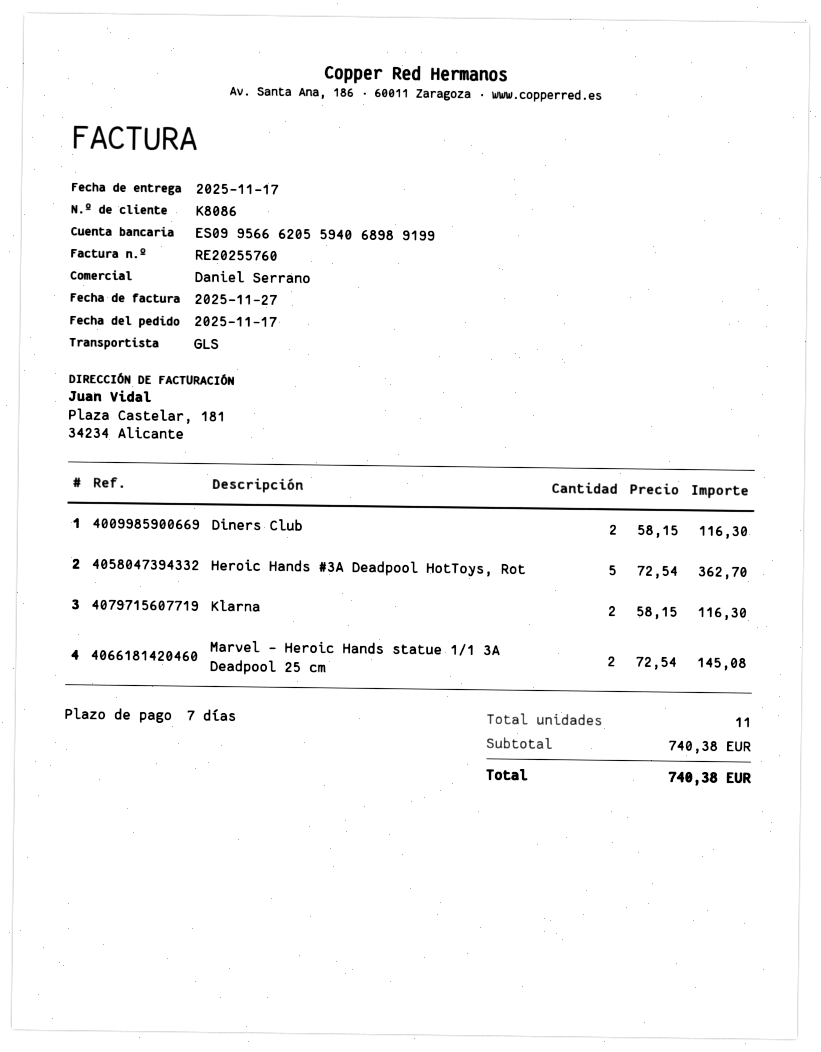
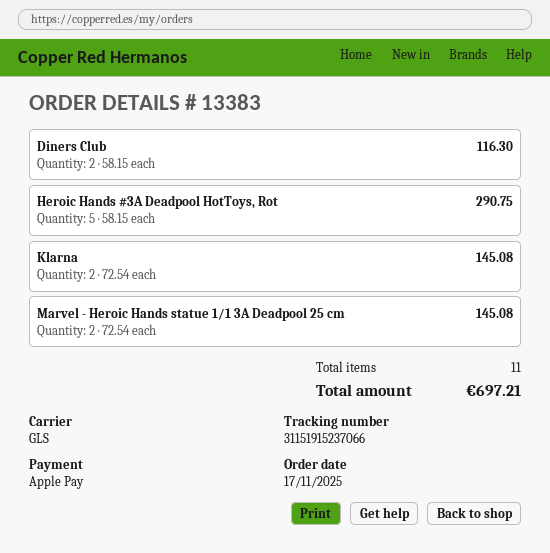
Heroic Hands #3A Deadpool HotToys, Rot: 5 x 72.54 = 362.70 -> 5 x 58.15 = 290.75
Klarna: 2 x 58.15 = 116.30 -> 2 x 72.54 = 145.08
total: 740.38 -> 697.21

